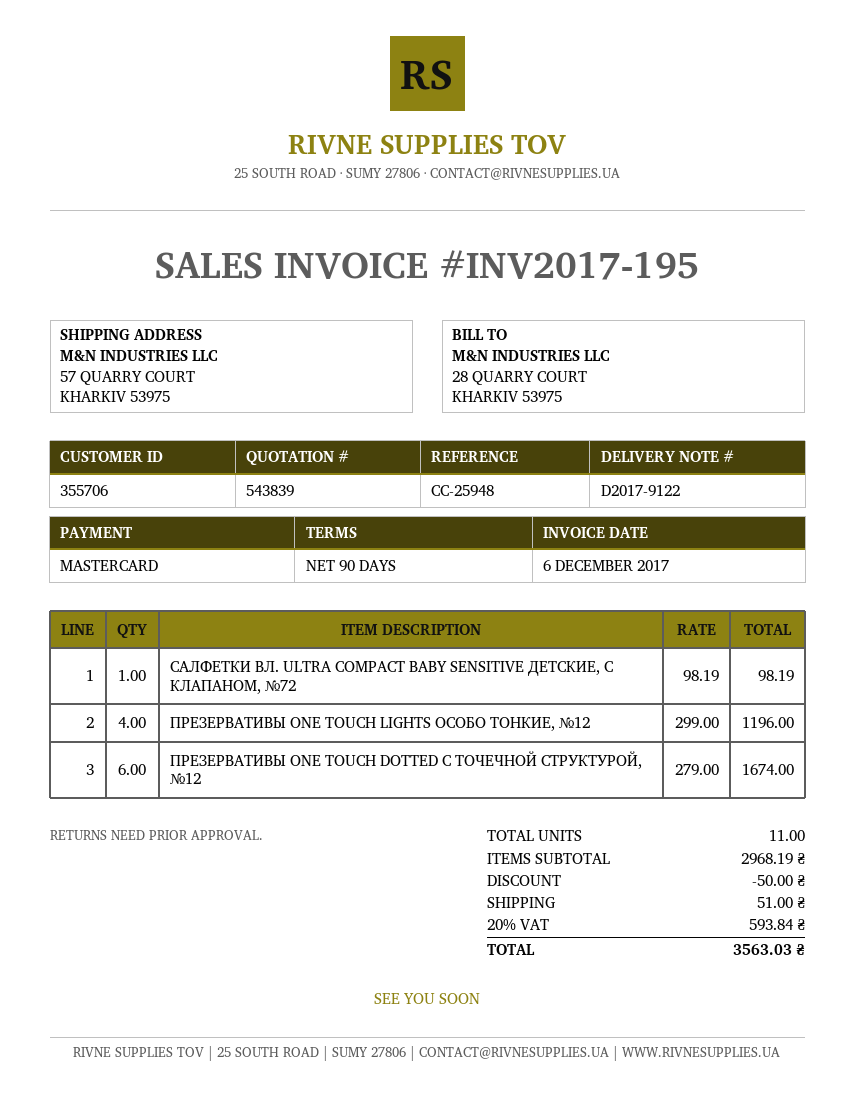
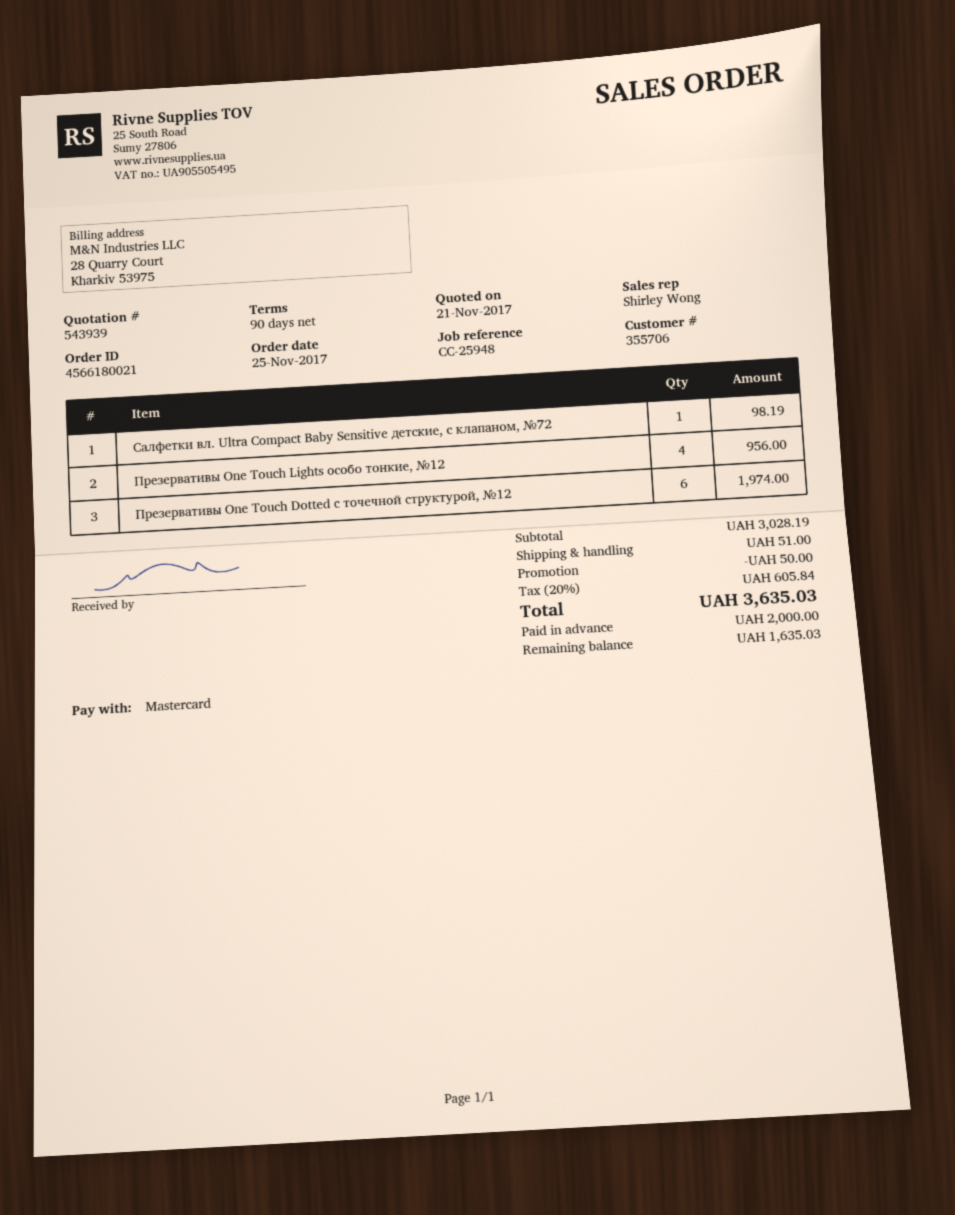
quote number: 543839 -> 543939
ПРЕЗЕРВАТИВЫ ONE TOUCH LIGHTS ОСОБО ТОНКИЕ, №12: 4 for 1196.00 -> 4 for 956.00
ПРЕЗЕРВАТИВЫ ONE TOUCH DOTTED С ТОЧЕЧНОЙ СТРУКТУРОЙ, №12: 6 for 1674.00 -> 6 for 1974.00
subtotal: 2968.19 -> 3028.19
tax: 20% = 593.84 -> 20% = 605.84
total: 3563.03 -> 3635.03

